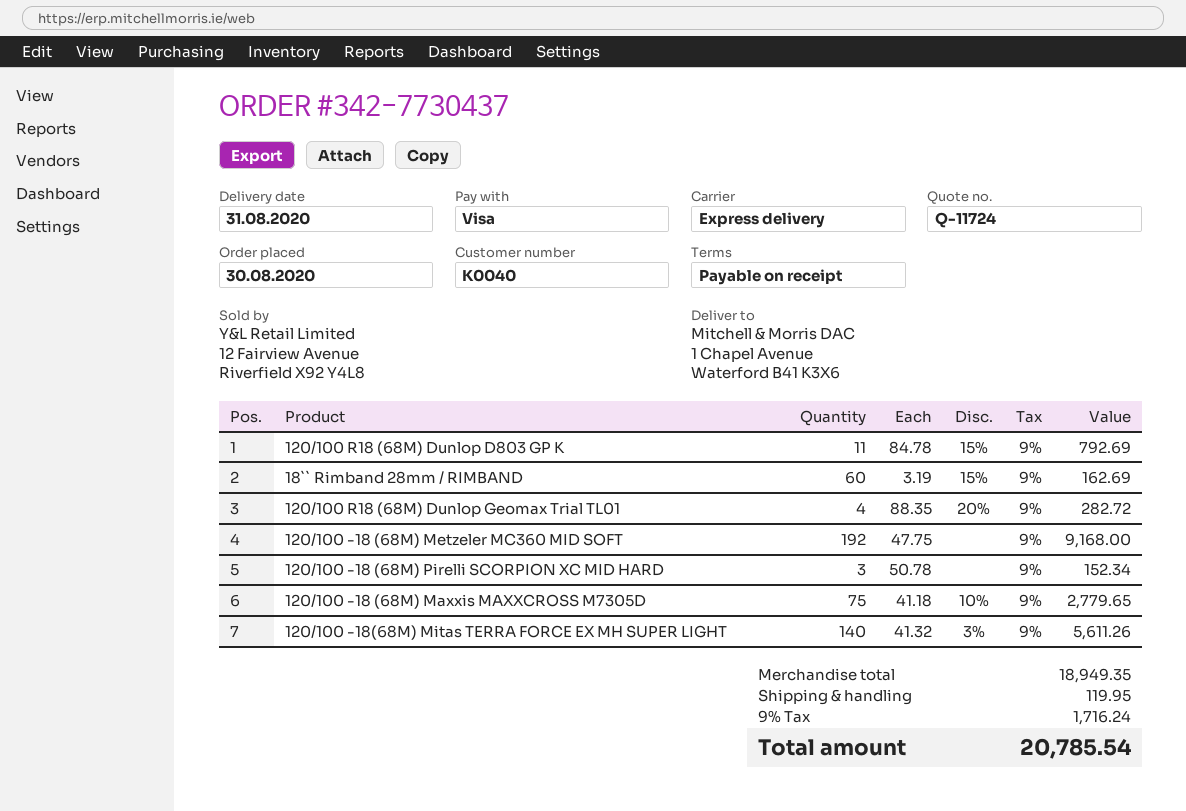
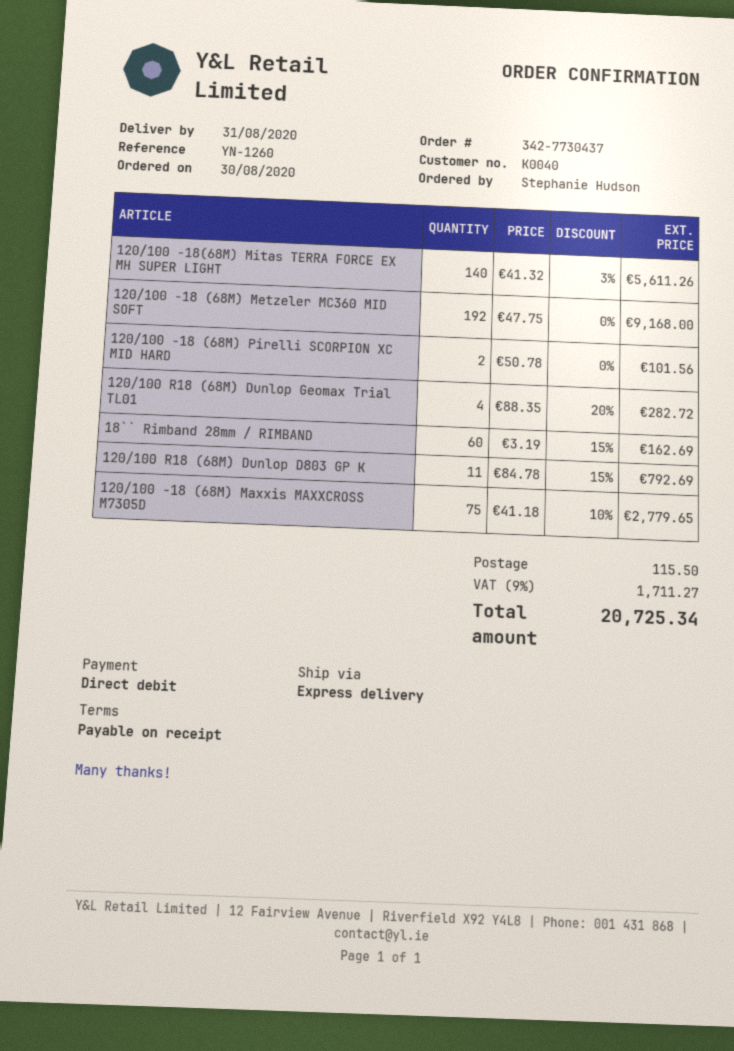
payment method: Visa -> direct debit
120/100 -18 (68M) Pirelli SCORPION XC MID HARD: 3 x 50.78 = 152.34 -> 2 x 50.78 = 101.56
shipping: 119.95 -> 115.50
tax: 9% = 1716.24 -> 9% = 1711.27
total: 20785.54 -> 20725.34

